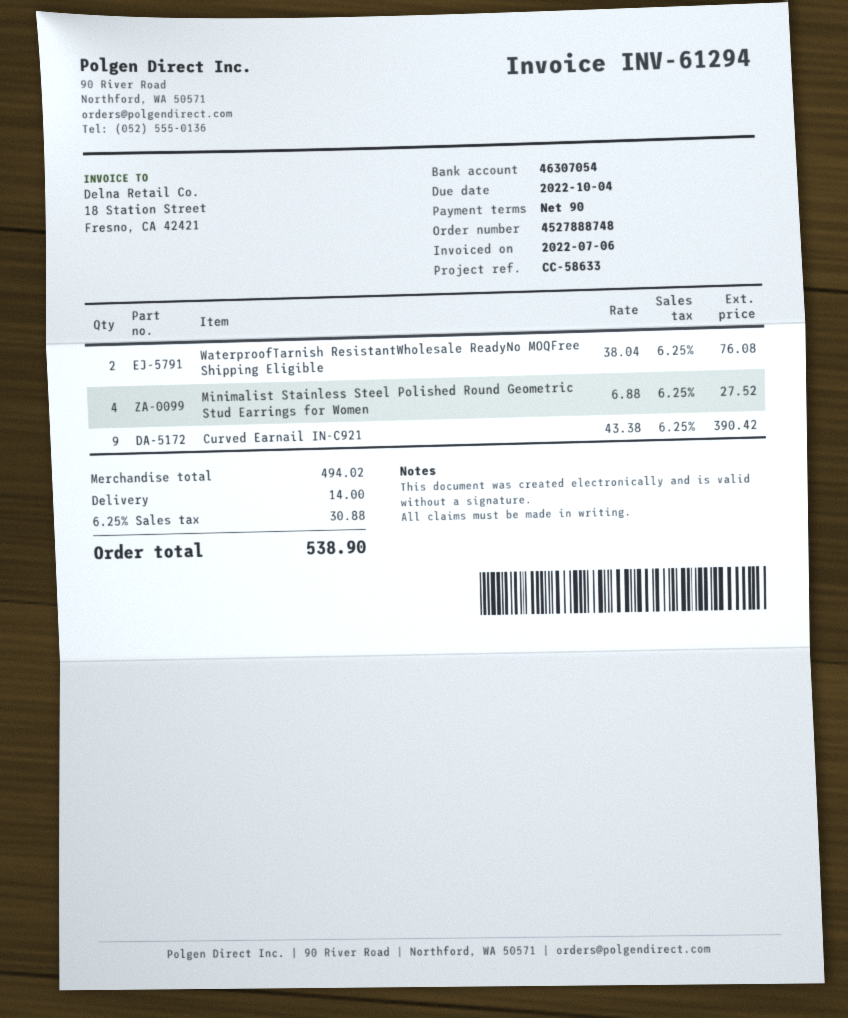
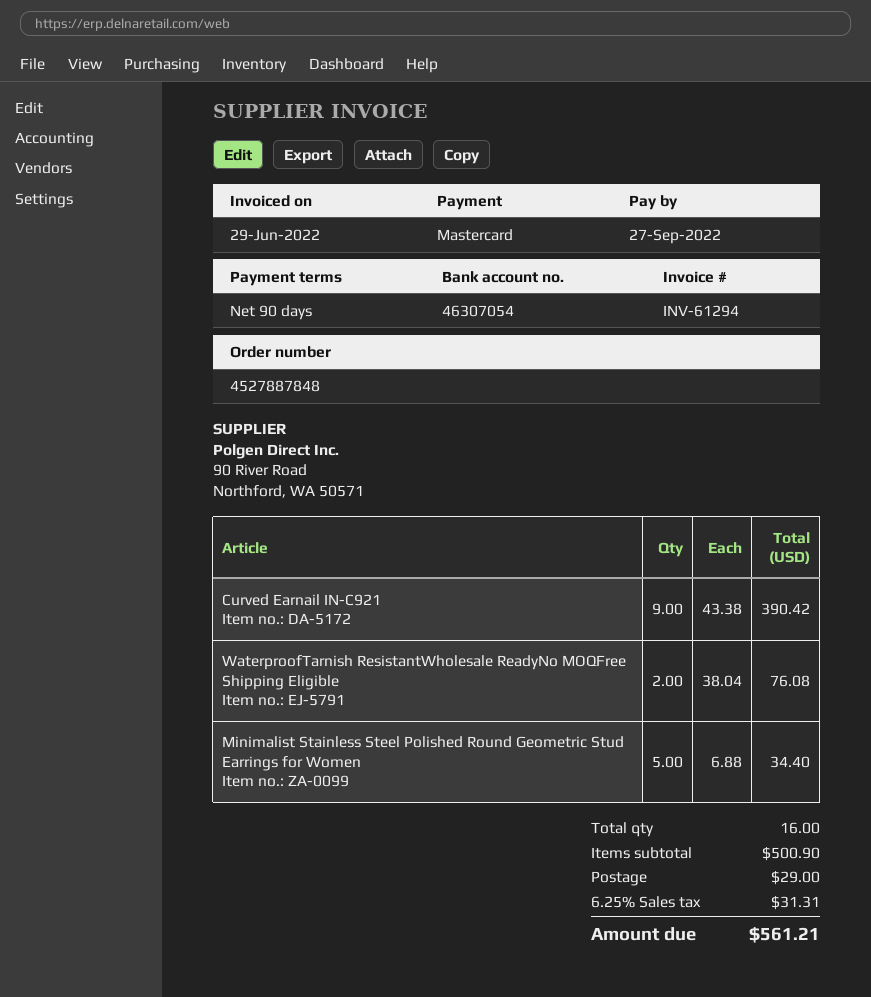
order number: 4527888748 -> 4527887848
invoice date: 2022-07-06 -> 2022-06-29
due date: 2022-10-04 -> 2022-09-27
Minimalist Stainless Steel Polished Round Geometric Stud Earrings for Women: 4 x 6.88 = 27.52 -> 5 x 6.88 = 34.40
subtotal: 494.02 -> 500.90
shipping: 14.00 -> 29.00
tax: 6.25% = 30.88 -> 6.25% = 31.31
total: 538.90 -> 561.21

